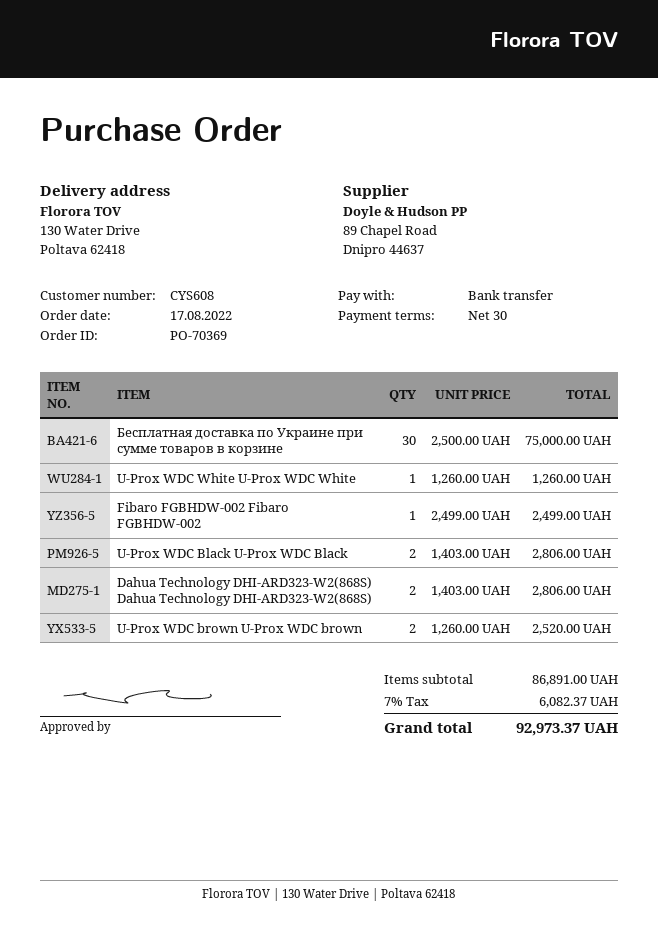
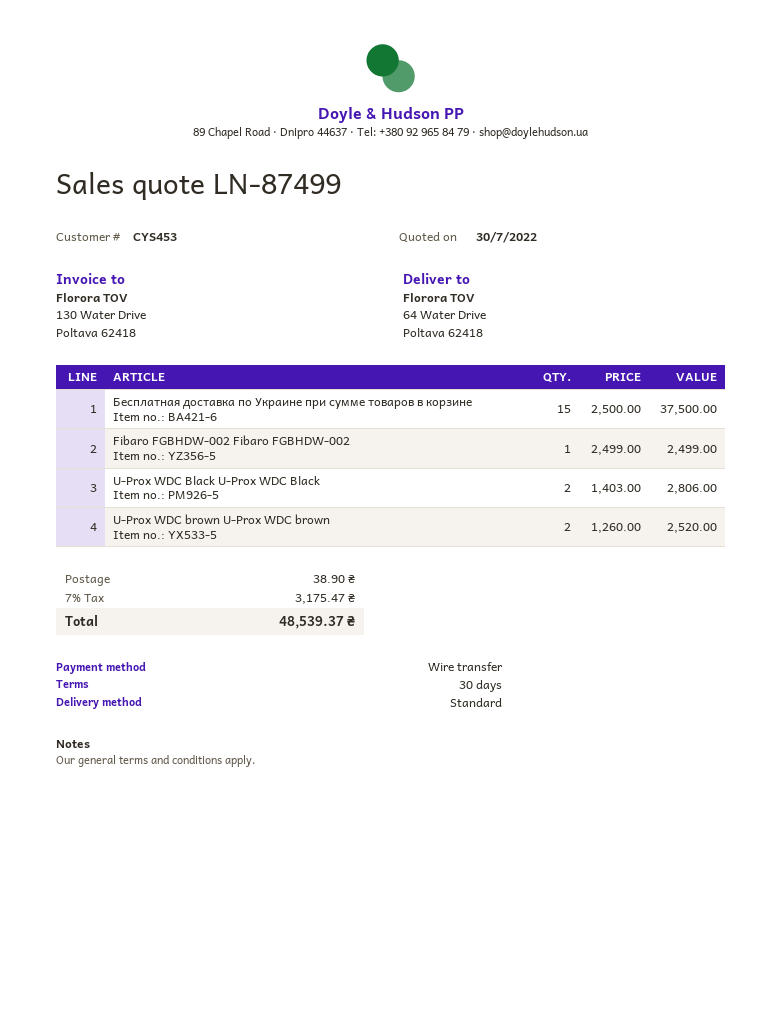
customer number: CYS608 -> CYS453
ship to: 130 Water Drive, Poltava 62418 -> 64 Water Drive, Poltava 62418
Бесплатная доставка по Украине при сумме товаров в корзине: 30 x 2500.00 = 75000.00 -> 15 x 2500.00 = 37500.00
U-Prox WDC White U-Prox WDC White: 1 x 1260.00 = 1260.00 -> none
Dahua Technology DHI-ARD323-W2(868S) Dahua Technology DHI-ARD323-W2(868S): 2 x 1403.00 = 2806.00 -> none
shipping: none -> 38.90
tax: 7% = 6082.37 -> 7% = 3175.47
total: 92973.37 -> 48539.37

